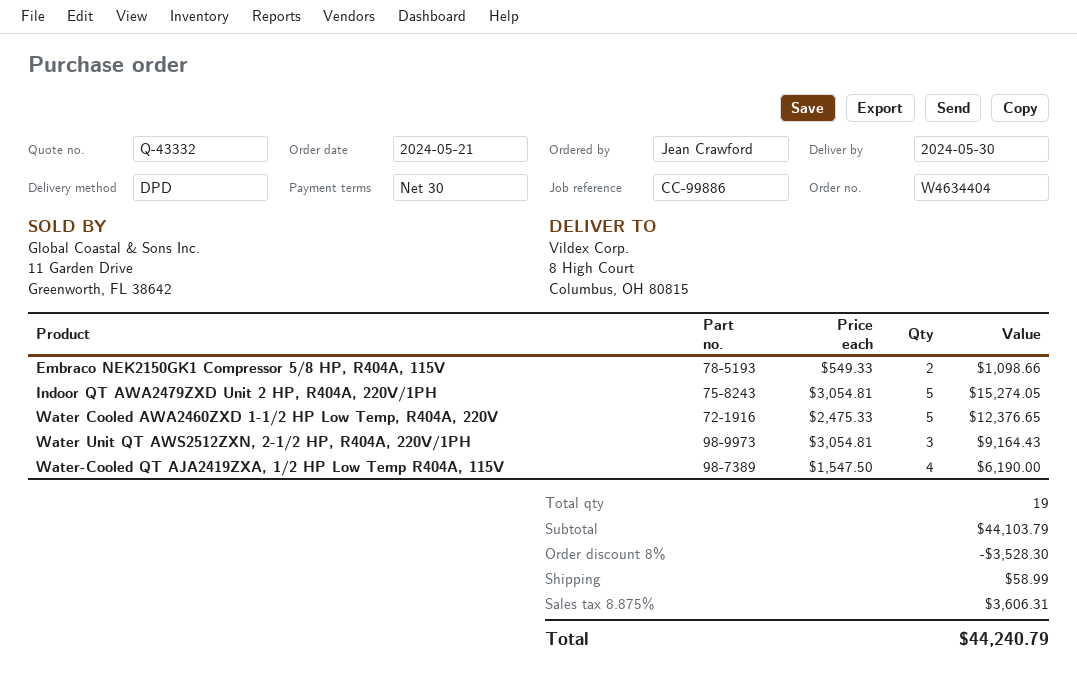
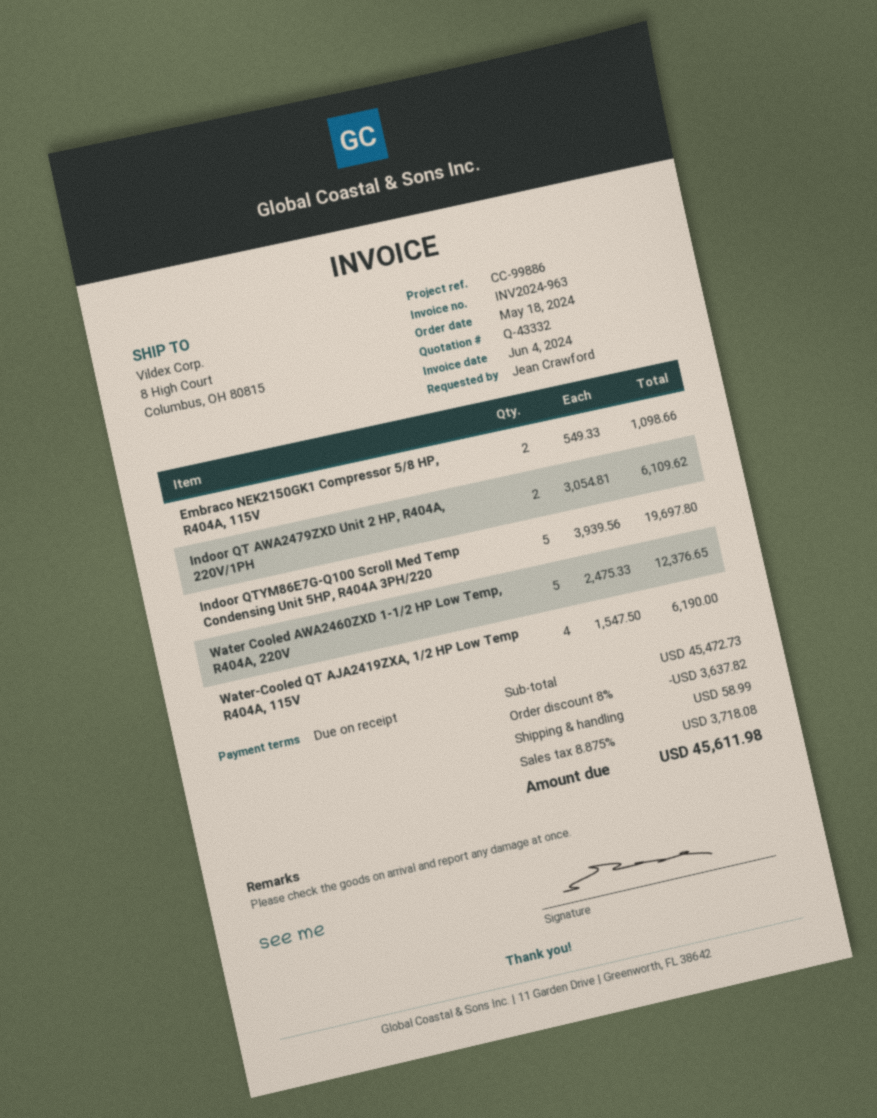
order date: 2024-05-21 -> 2024-05-18
payment terms: 30 days -> on receipt
Indoor QT AWA2479ZXD Unit 2 HP, R404A, 220V/1PH: 5 x 3054.81 = 15274.05 -> 2 x 3054.81 = 6109.62
Water Unit QT AWS2512ZXN, 2-1/2 HP, R404A, 220V/1PH: 3 x 3054.81 = 9164.43 -> none
Indoor QTYM86E7G-Q100 Scroll Med Temp Condensing Unit 5HP, R404A 3PH/220: none -> 5 x 3939.56 = 19697.80
subtotal: 44103.79 -> 45472.73
discount: 8% = 3528.30 -> 8% = 3637.82
tax: 8.875% = 3606.31 -> 8.875% = 3718.08
total: 44240.79 -> 45611.98

